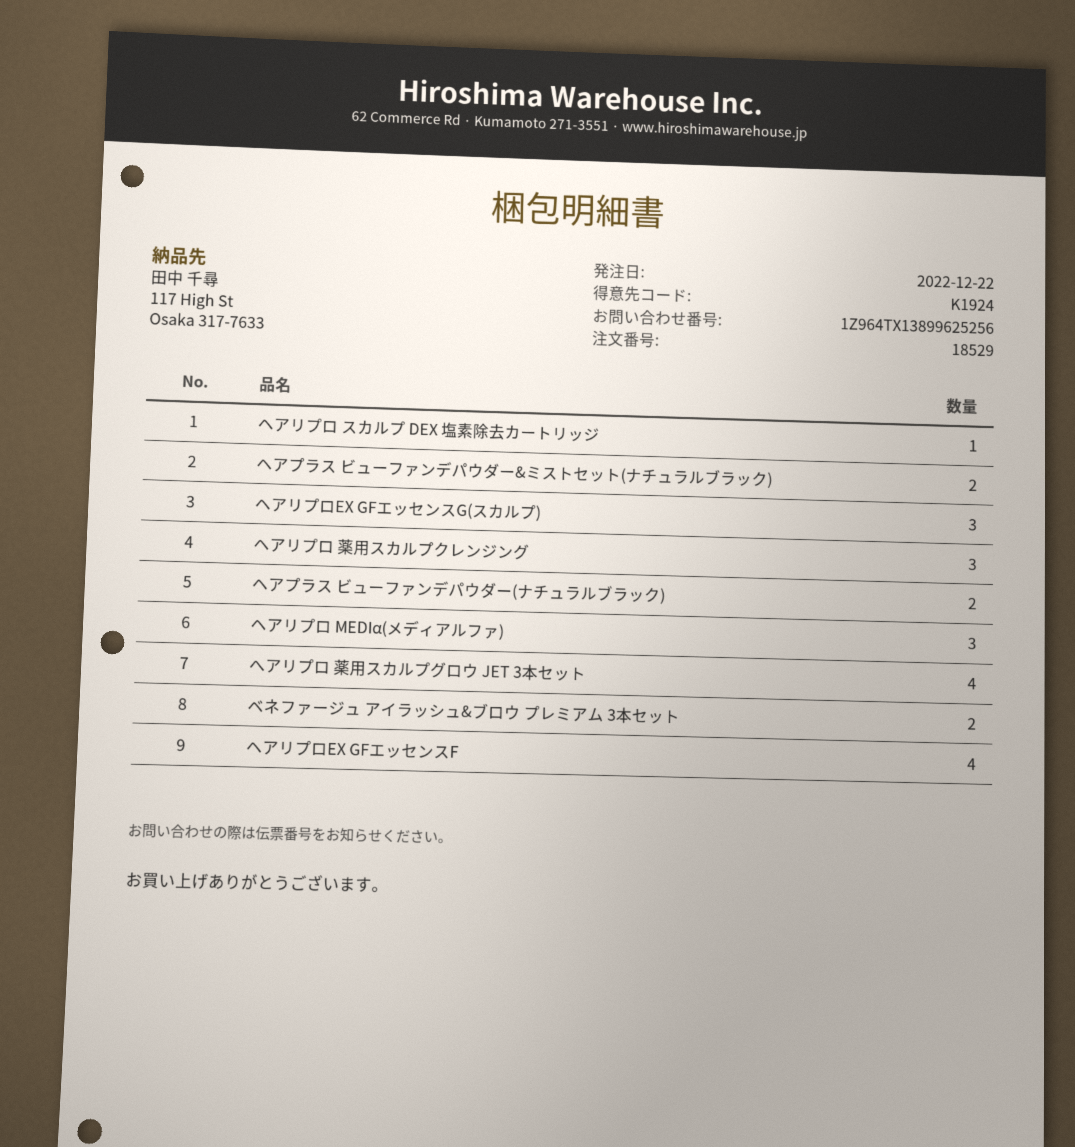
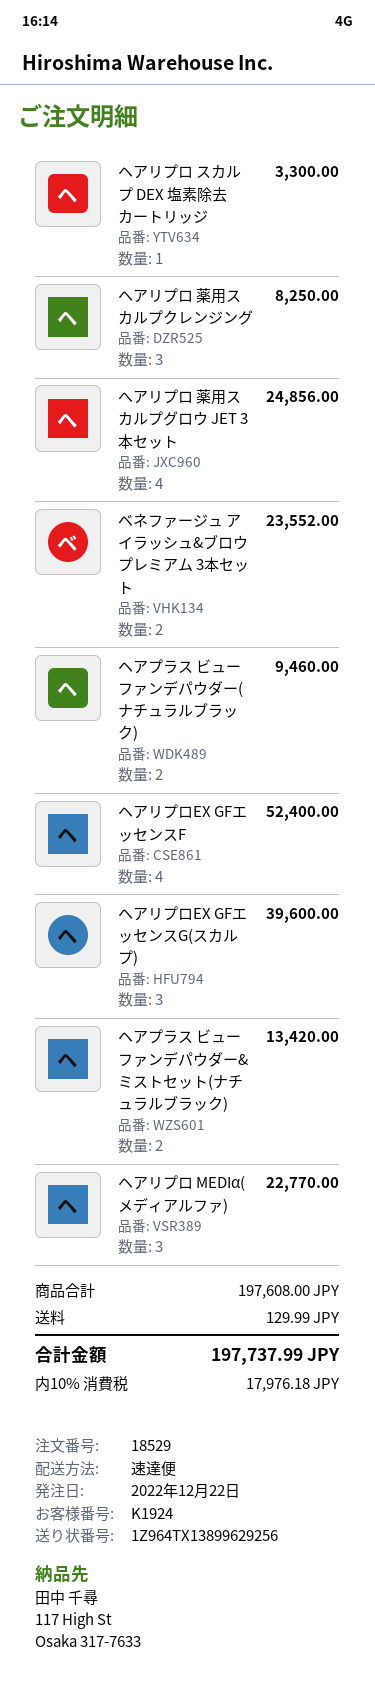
tracking number: 1Z964TX13899625256 -> 1Z964TX13899629256

